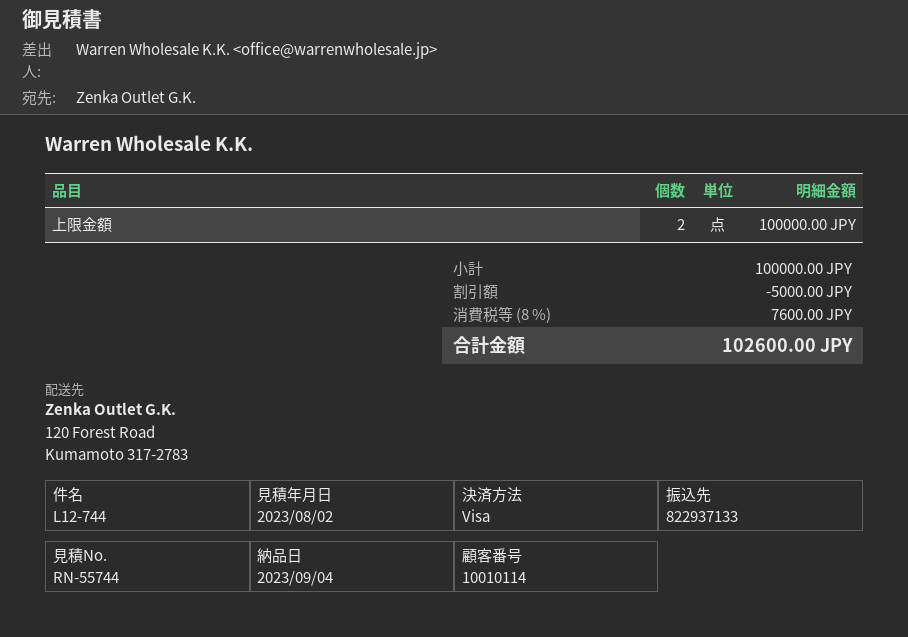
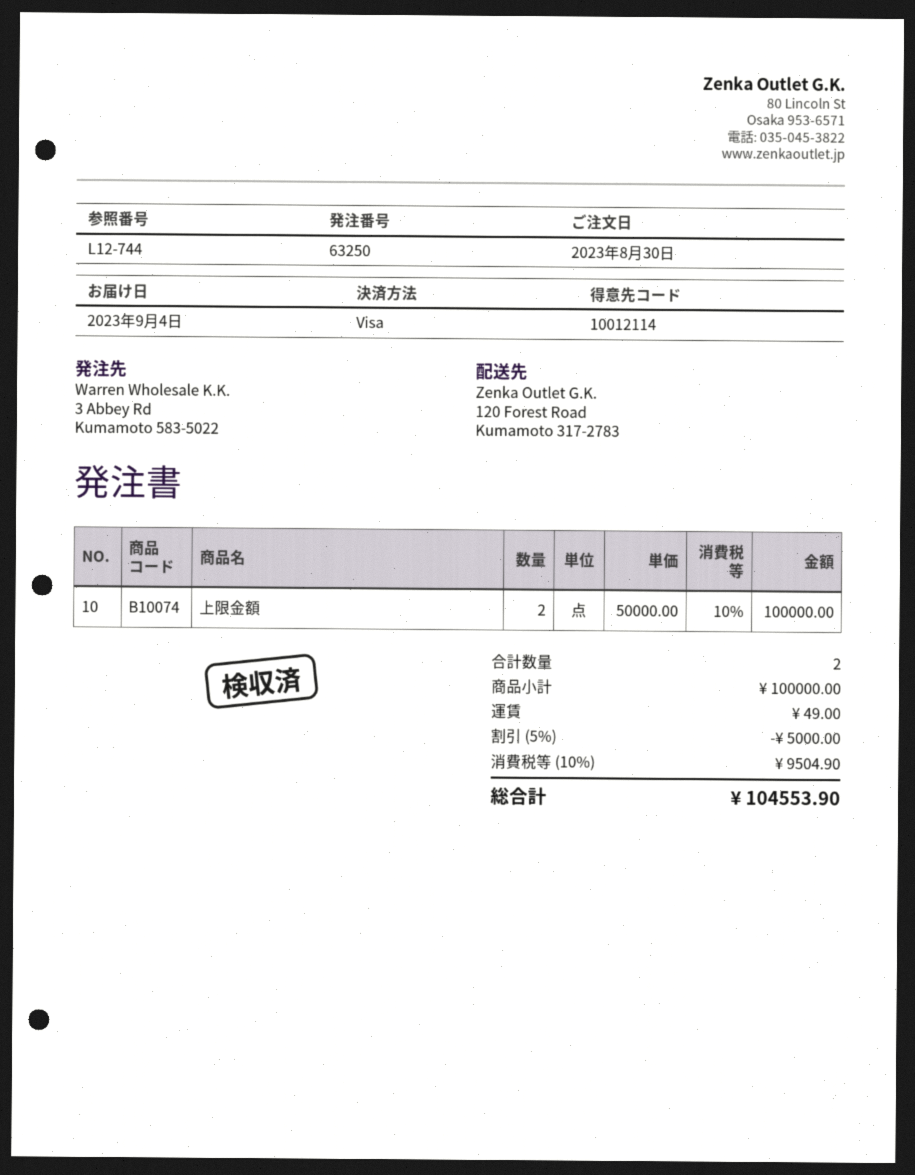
customer number: 10010114 -> 10012114
shipping: none -> 49.00
tax: 8% = 7600.00 -> 10% = 9504.90
total: 102600.00 -> 104553.90

